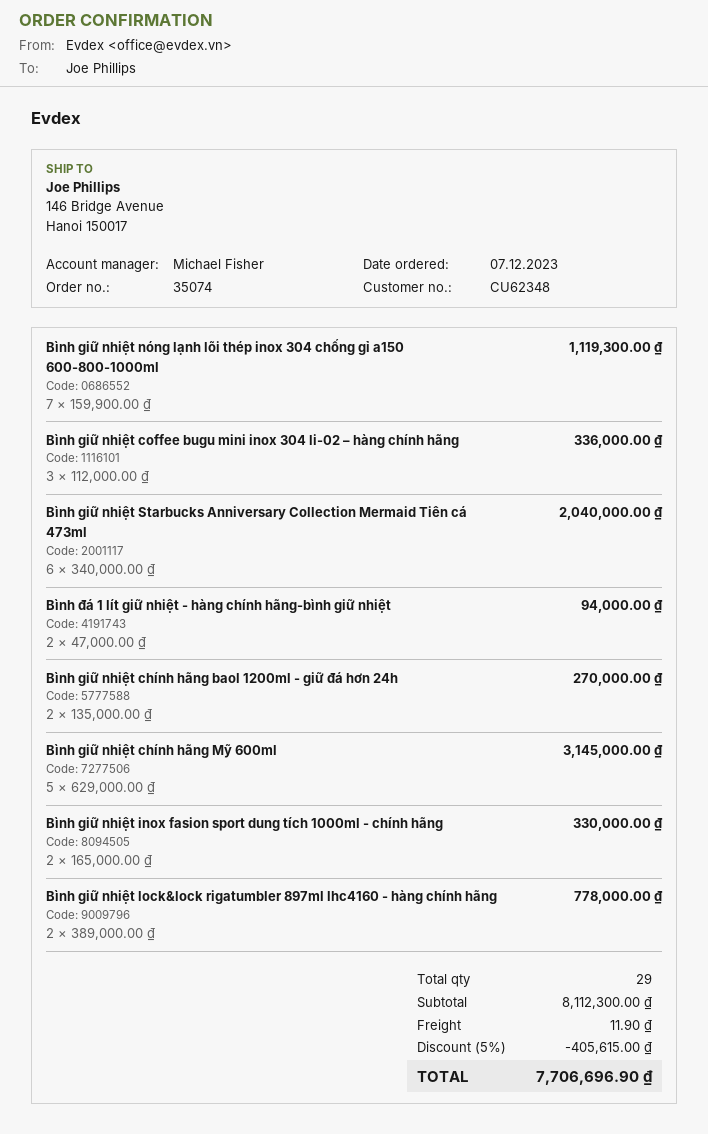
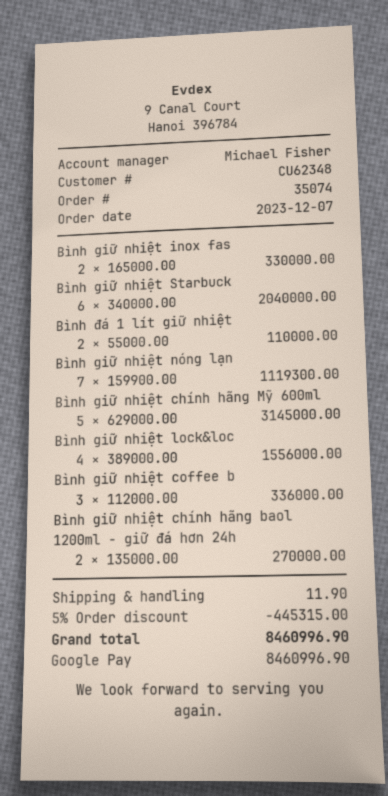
Bình đá 1 lít giữ nhiệt - hàng chính hãng-bình giữ nhiệt: 2 x 47000.00 = 94000.00 -> 2 x 55000.00 = 110000.00
Bình giữ nhiệt lock&lock rigatumbler 897ml lhc4160 - hàng chính hãng: 2 x 389000.00 = 778000.00 -> 4 x 389000.00 = 1556000.00
discount: 5% = 405615.00 -> 5% = 445315.00
total: 7706696.90 -> 8460996.90

